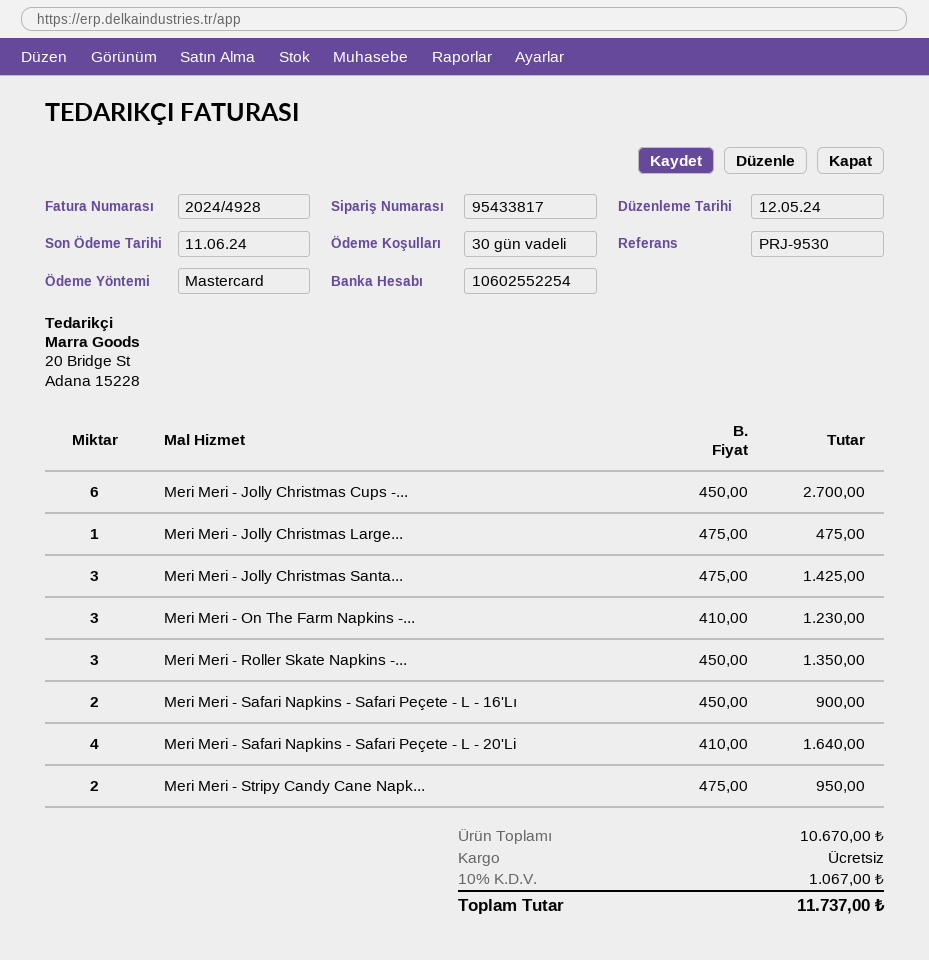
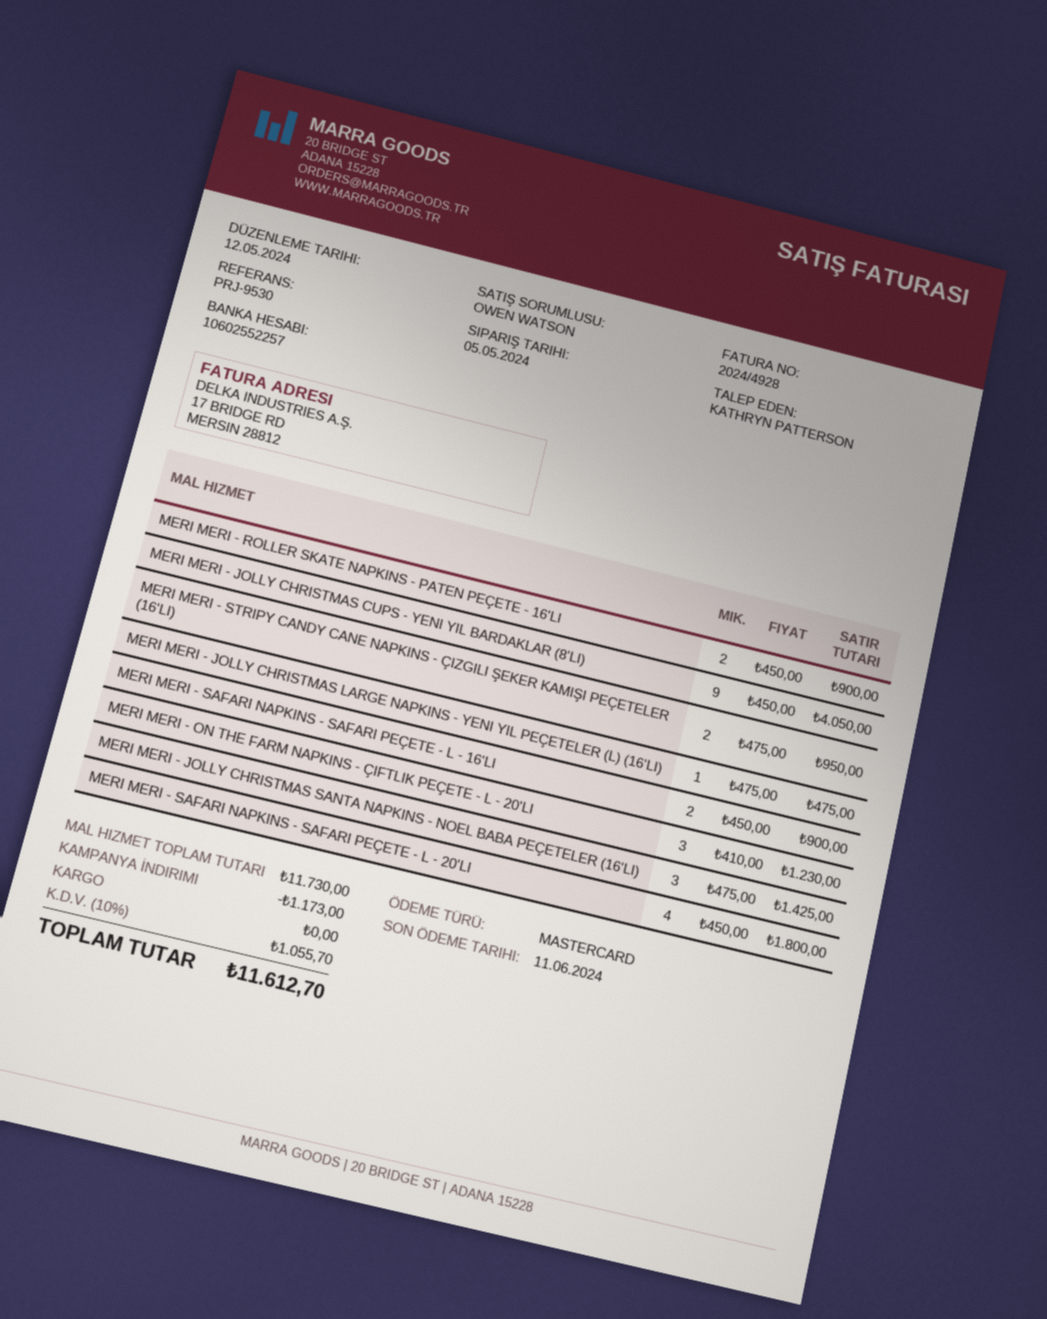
bank account: 10602552254 -> 10602552257
Meri Meri - Jolly Christmas Cups -...: 6 x 450.00 = 2700.00 -> 9 x 450.00 = 4050.00
Meri Meri - Roller Skate Napkins -...: 3 x 450.00 = 1350.00 -> 2 x 450.00 = 900.00
Meri Meri - Safari Napkins - Safari Peçete - L - 20'Li: 4 x 410.00 = 1640.00 -> 4 x 450.00 = 1800.00
subtotal: 10670.00 -> 11730.00
discount: none -> 1173.00
tax: 10% = 1067.00 -> 10% = 1055.70
total: 11737.00 -> 11612.70

